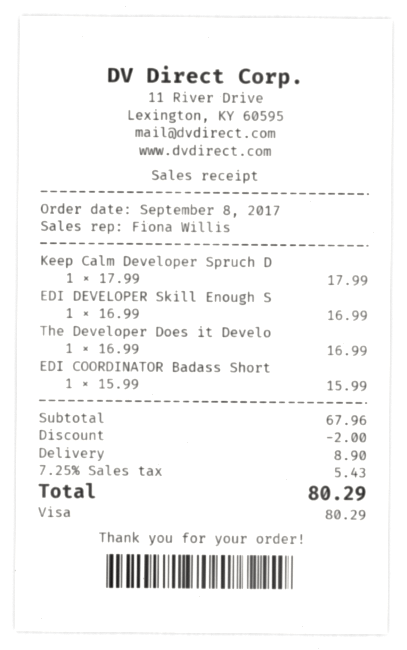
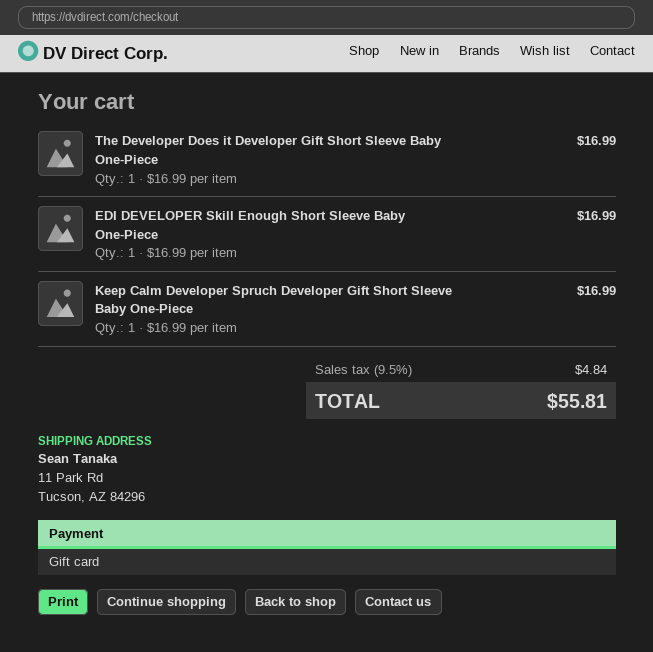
payment method: Visa -> gift card
Keep Calm Developer Spruch D: 1 x 17.99 = 17.99 -> 1 x 16.99 = 16.99
EDI COORDINATOR Badass Short: 1 x 15.99 = 15.99 -> none
discount: 2.00 -> none
shipping: 8.90 -> none
tax: 7.25% = 5.43 -> 9.5% = 4.84
total: 80.29 -> 55.81

